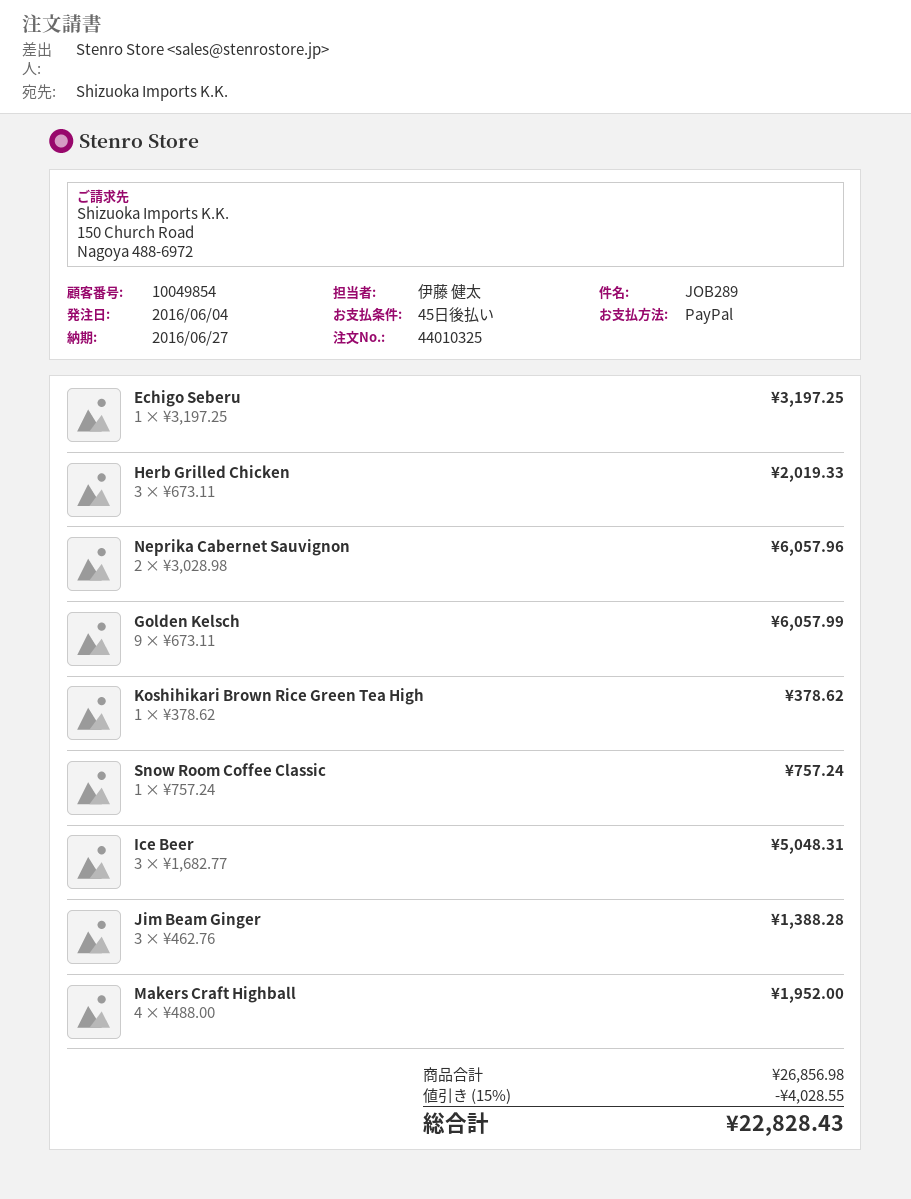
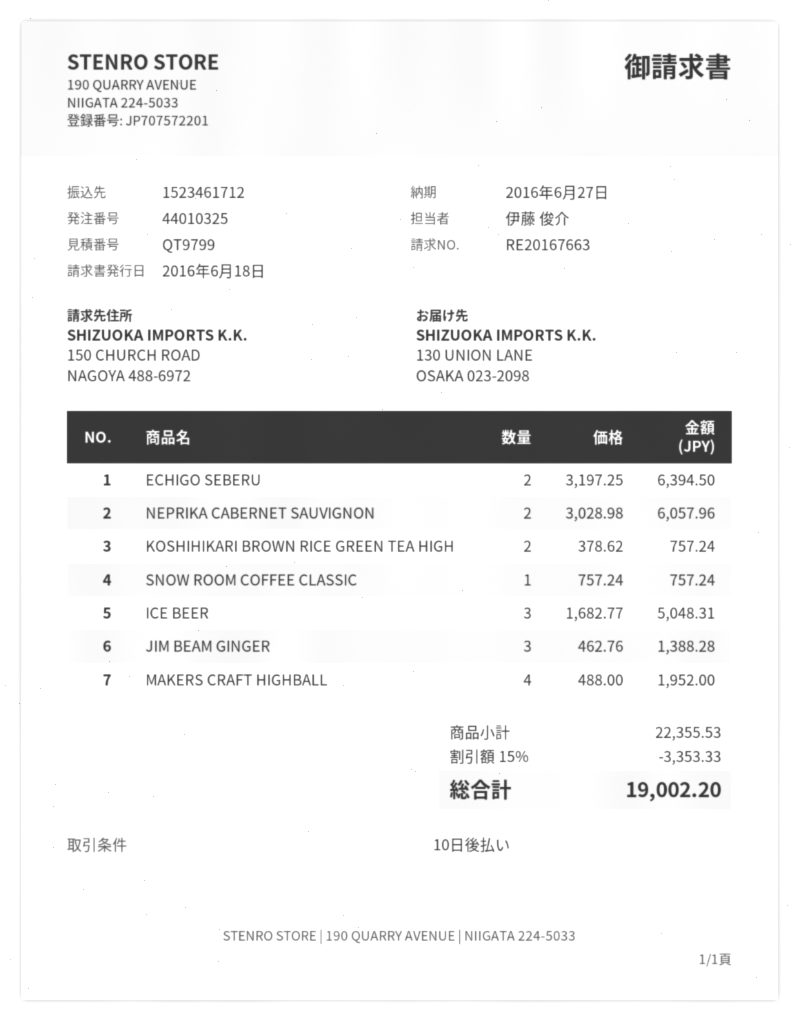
payment terms: 45 days -> 10 days
sales rep: 伊藤 健太 -> 伊藤 俊介
Echigo Seberu: 1 x 3197.25 = 3197.25 -> 2 x 3197.25 = 6394.50
Herb Grilled Chicken: 3 x 673.11 = 2019.33 -> none
Golden Kelsch: 9 x 673.11 = 6057.99 -> none
Koshihikari Brown Rice Green Tea High: 1 x 378.62 = 378.62 -> 2 x 378.62 = 757.24
subtotal: 26856.98 -> 22355.53
discount: 15% = 4028.55 -> 15% = 3353.33
total: 22828.43 -> 19002.20

